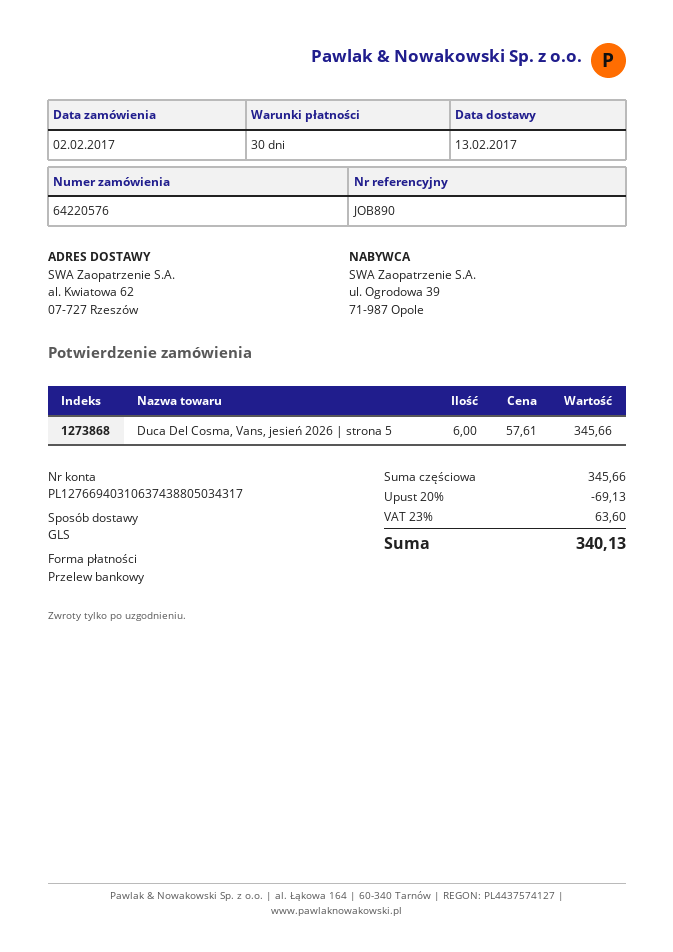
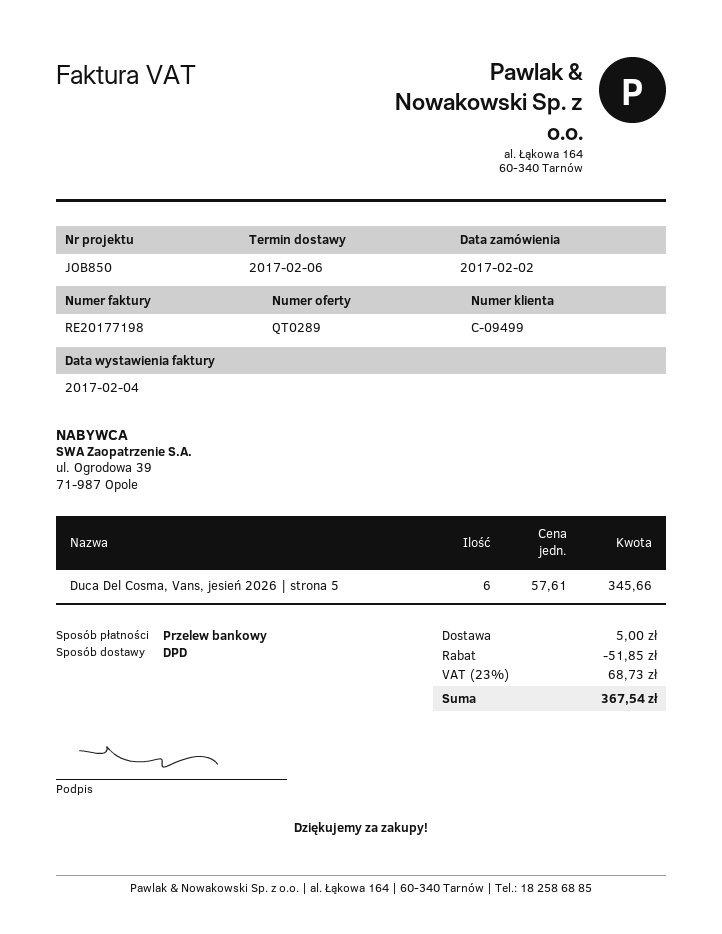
delivery date: 2017-02-13 -> 2017-02-06
reference: JOB890 -> JOB850
shipping method: GLS -> DPD
discount: 69.13 -> 51.85
shipping: none -> 5.00
tax: 23% = 63.60 -> 23% = 68.73
total: 340.13 -> 367.54

